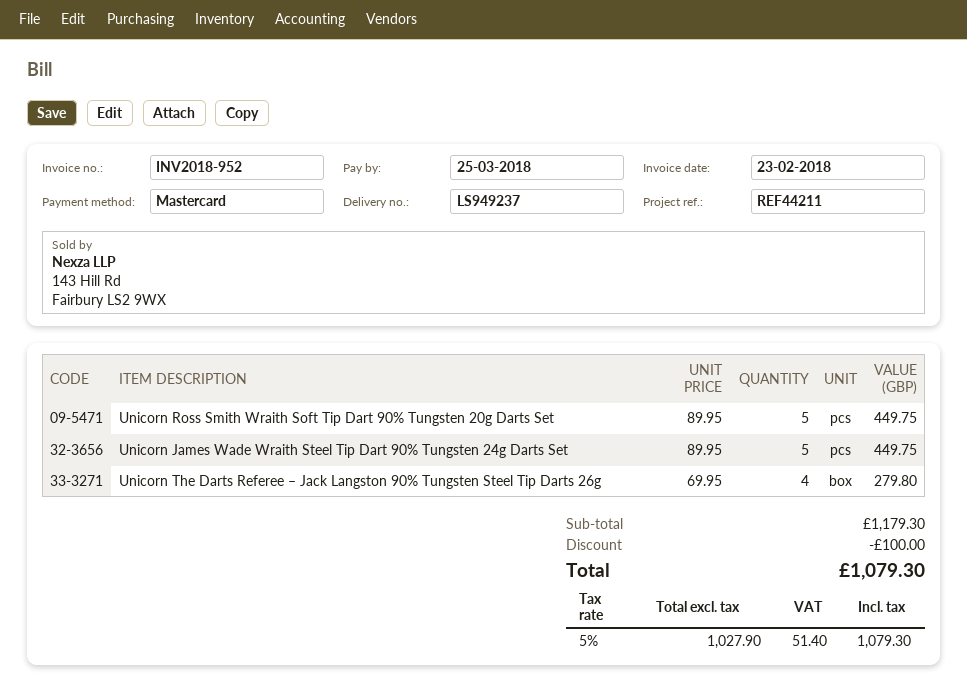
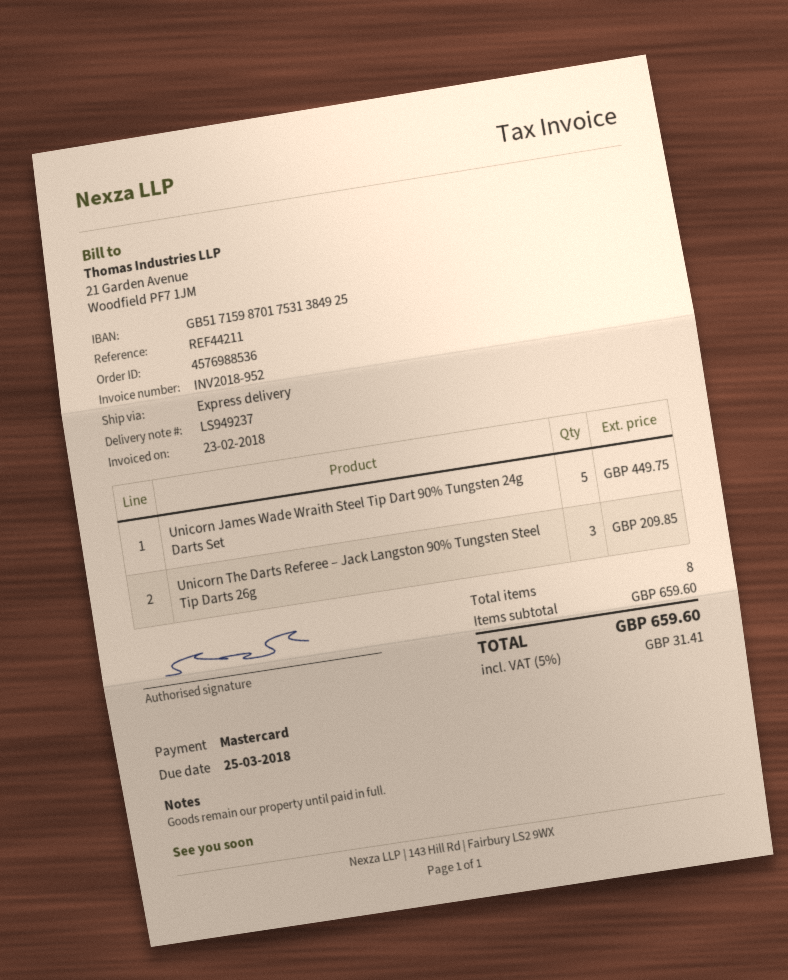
Unicorn Ross Smith Wraith Soft Tip Dart 90% Tungsten 20g Darts Set: 5 for 449.75 -> none
Unicorn The Darts Referee – Jack Langston 90% Tungsten Steel Tip Darts 26g: 4 for 279.80 -> 3 for 209.85
subtotal: 1179.30 -> 659.60
discount: 100.00 -> none
tax: 5% = 51.40 -> 5% = 31.41
total: 1079.30 -> 659.60

